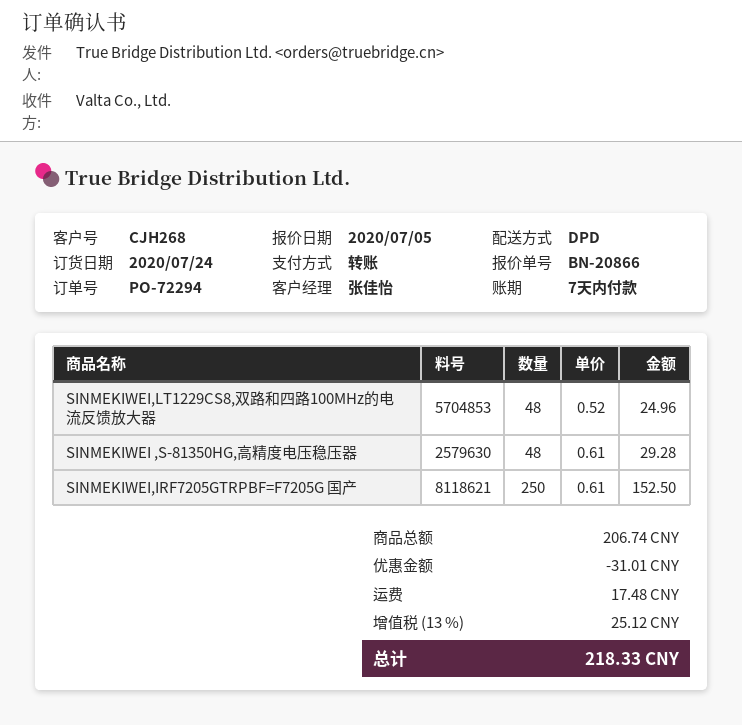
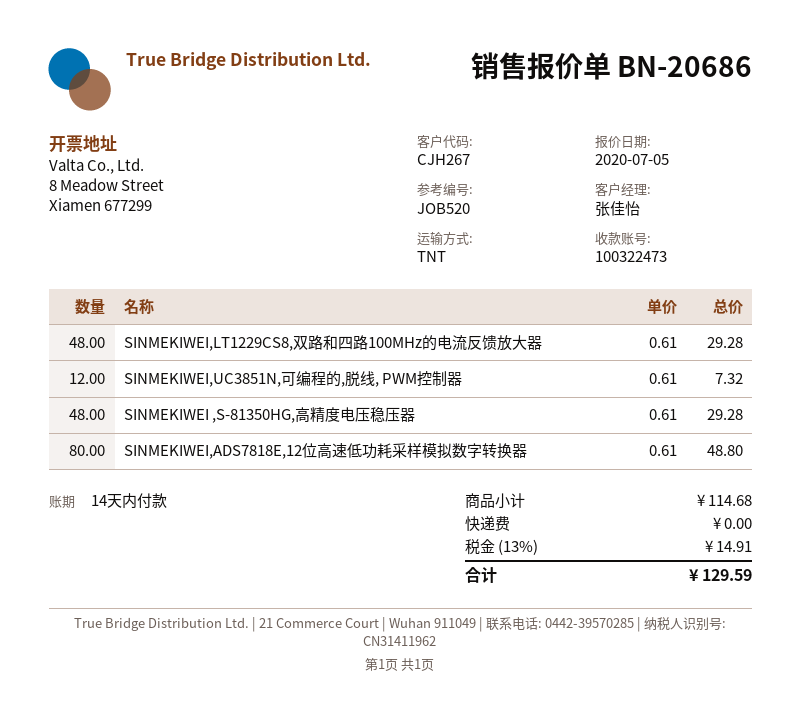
quote number: BN-20866 -> BN-20686
payment terms: 7 days -> 14 days
customer number: CJH268 -> CJH267
shipping method: DPD -> TNT
SINMEKIWEI,LT1229CS8,双路和四路100MHz的电流反馈放大器: 48 x 0.52 = 24.96 -> 48 x 0.61 = 29.28
SINMEKIWEI,IRF7205GTRPBF=F7205G 国产: 250 x 0.61 = 152.50 -> none
SINMEKIWEI,UC3851N,可编程的,脱线, PWM控制器: none -> 12 x 0.61 = 7.32
SINMEKIWEI,ADS7818E,12位高速低功耗采样模拟数字转换器: none -> 80 x 0.61 = 48.80
subtotal: 206.74 -> 114.68
discount: 31.01 -> none
shipping: 17.48 -> 0.00
tax: 13% = 25.12 -> 13% = 14.91
total: 218.33 -> 129.59

